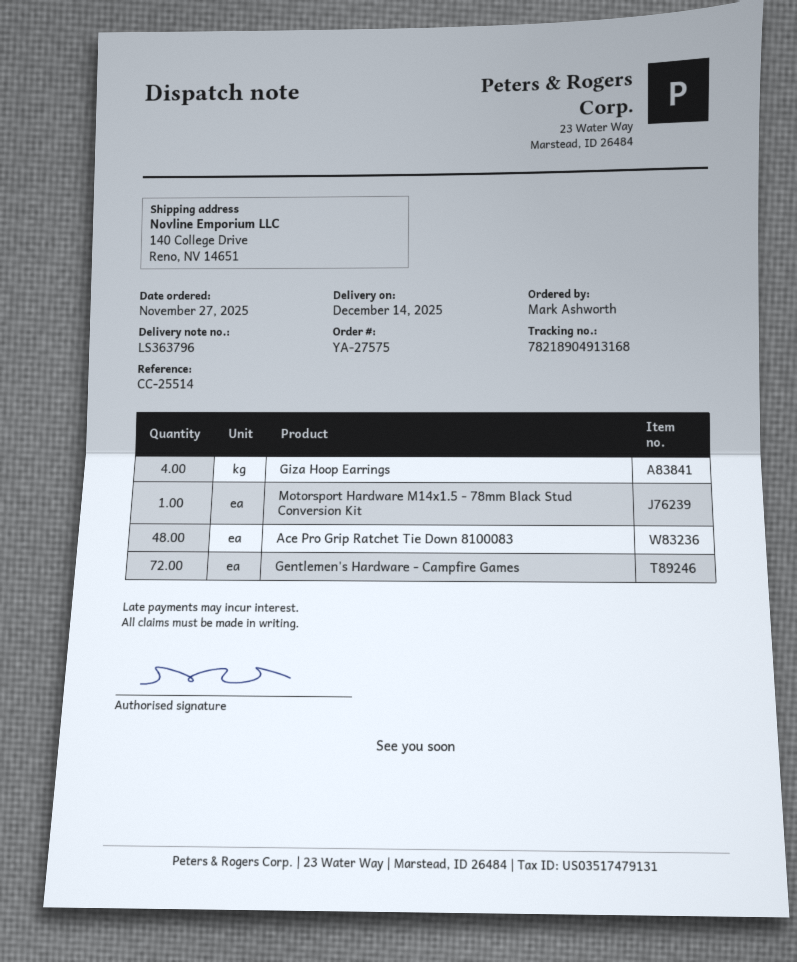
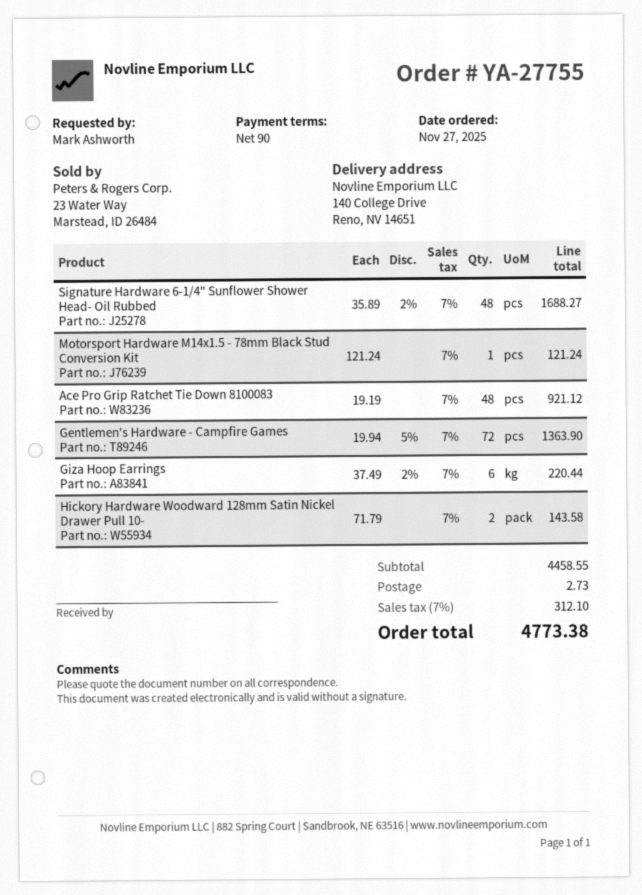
order number: YA-27575 -> YA-27755
Giza Hoop Earrings: 4 -> 6
Signature Hardware 6-1/4" Sunflower Shower Head- Oil Rubbed: none -> 48
Hickory Hardware Woodward 128mm Satin Nickel Drawer Pull 10-: none -> 2

